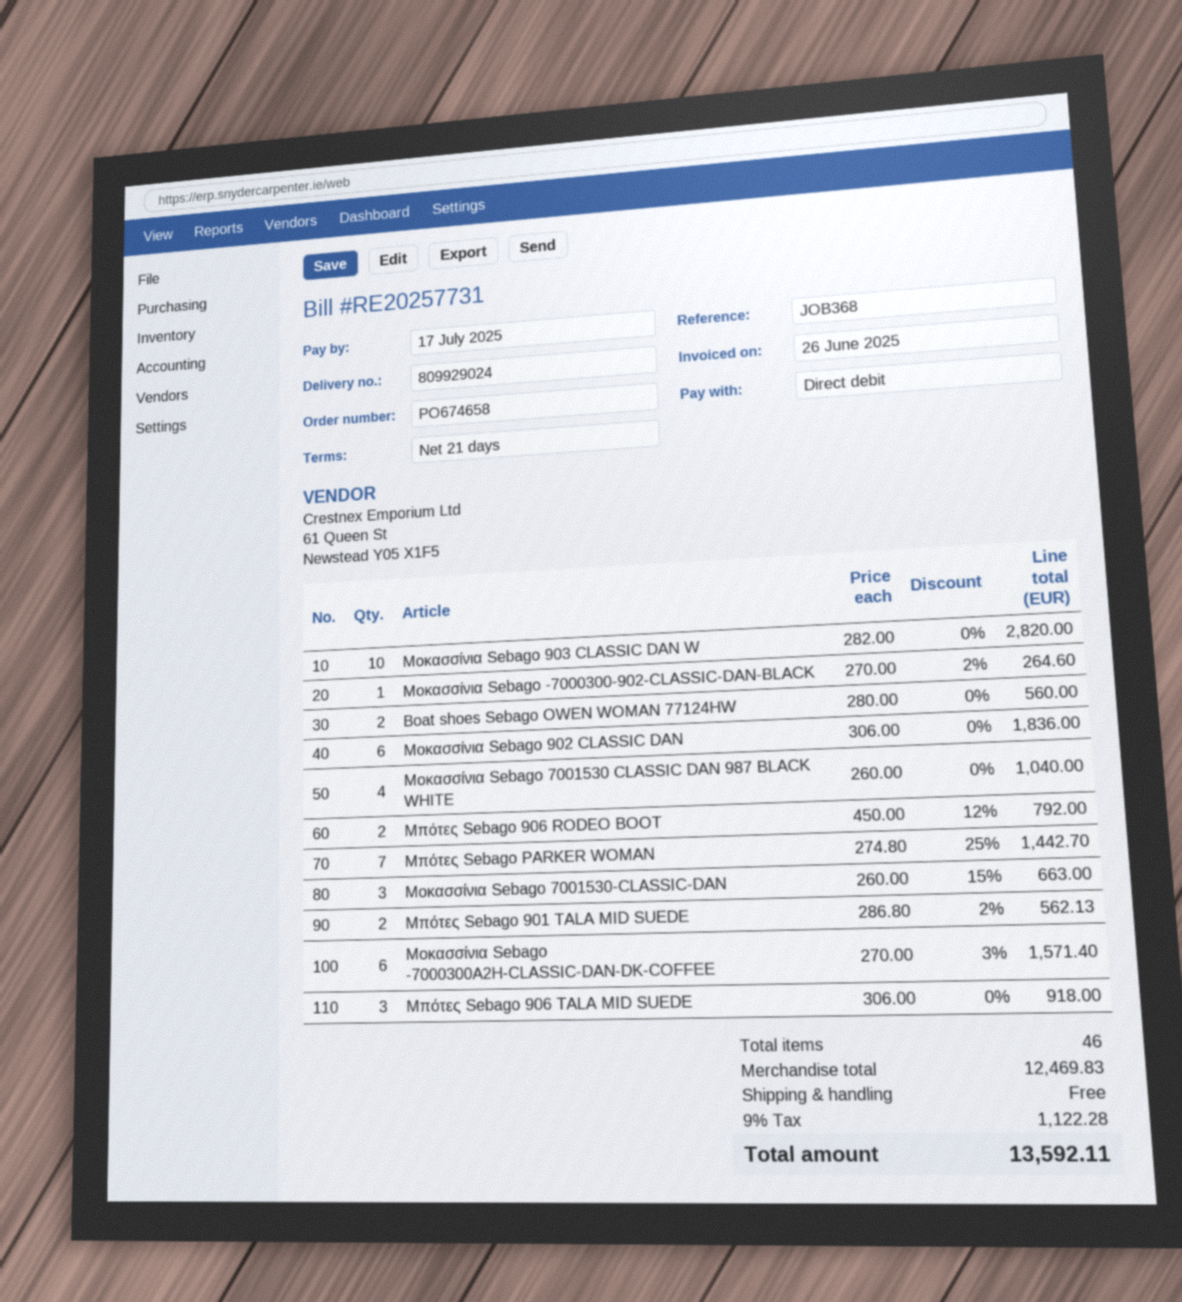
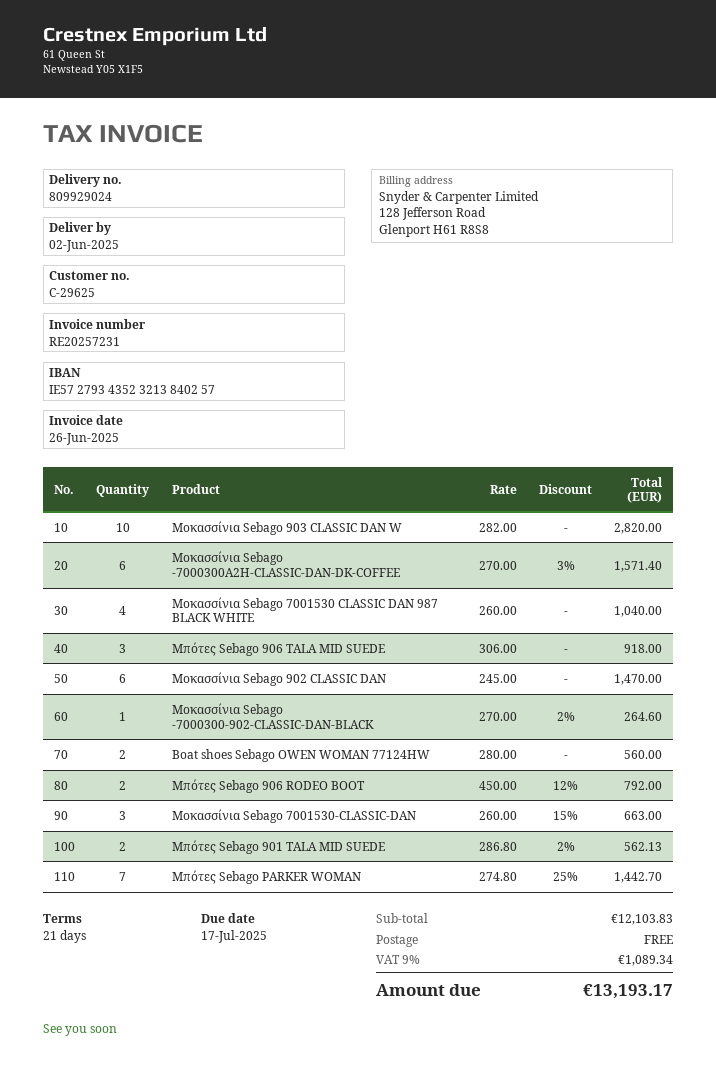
invoice number: RE20257731 -> RE20257231
Μοκασσίνια Sebago 902 CLASSIC DAN: 6 x 306.00 = 1836.00 -> 6 x 245.00 = 1470.00
subtotal: 12469.83 -> 12103.83
tax: 9% = 1122.28 -> 9% = 1089.34
total: 13592.11 -> 13193.17

